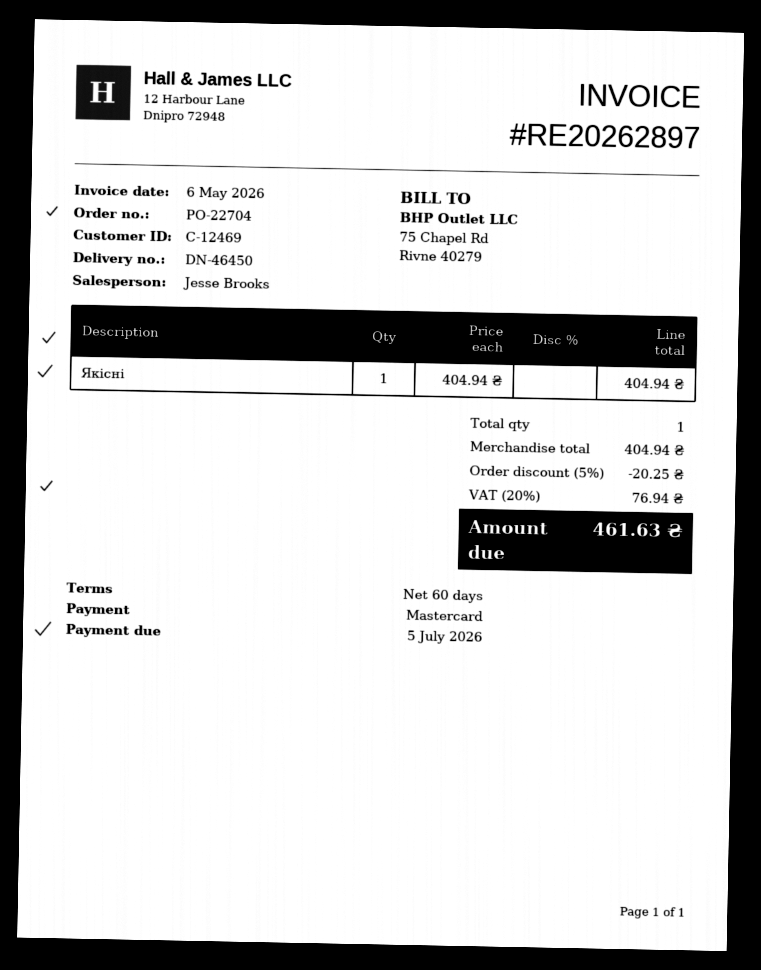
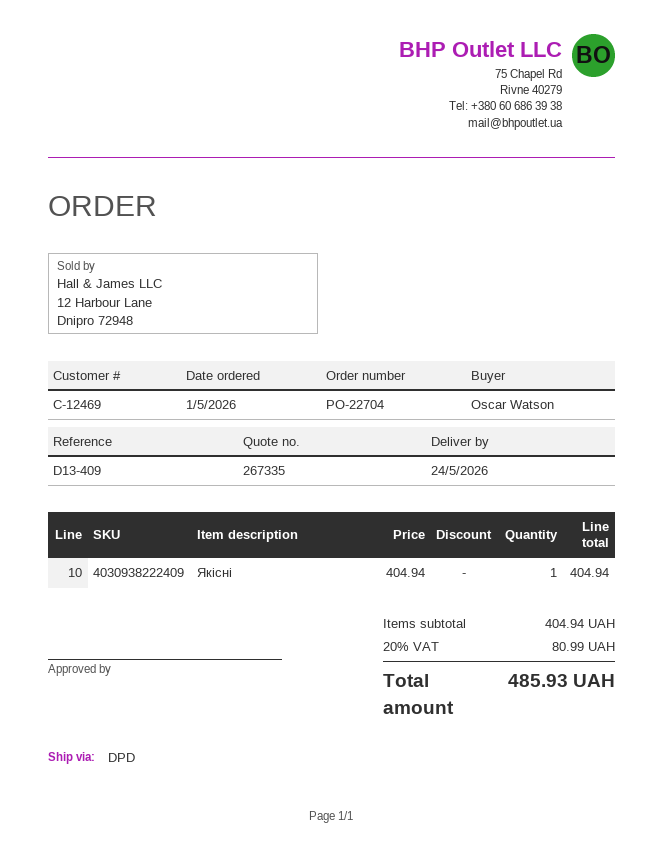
discount: 5% = 20.25 -> none
tax: 20% = 76.94 -> 20% = 80.99
total: 461.63 -> 485.93

